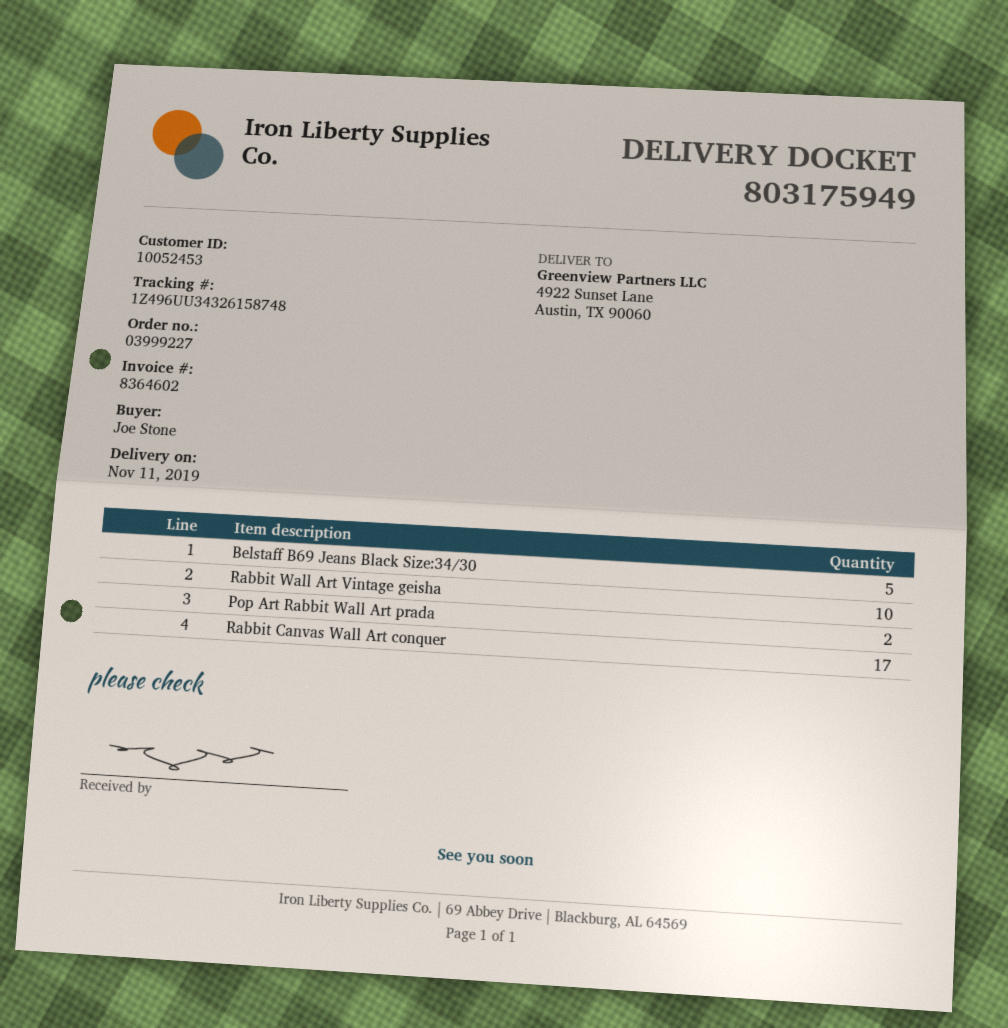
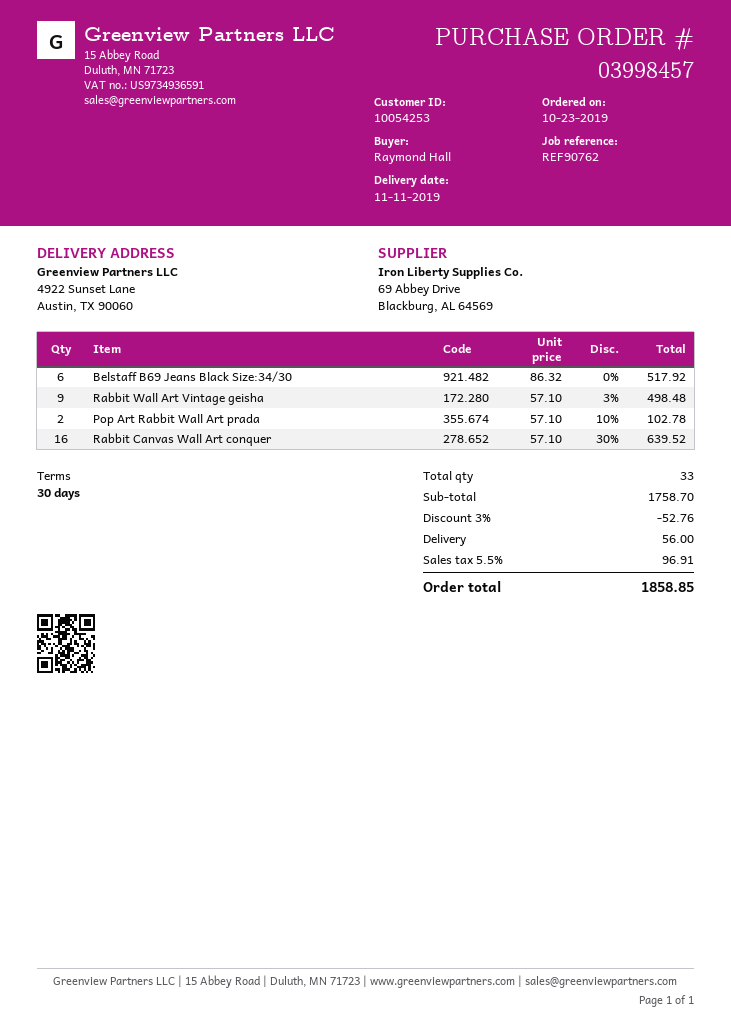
order number: 03999227 -> 03998457
customer number: 10052453 -> 10054253
ordered by: Joe Stone -> Raymond Hall
Belstaff B69 Jeans Black Size:34/30: 5 -> 6
Rabbit Wall Art Vintage geisha: 10 -> 9
Rabbit Canvas Wall Art conquer: 17 -> 16

